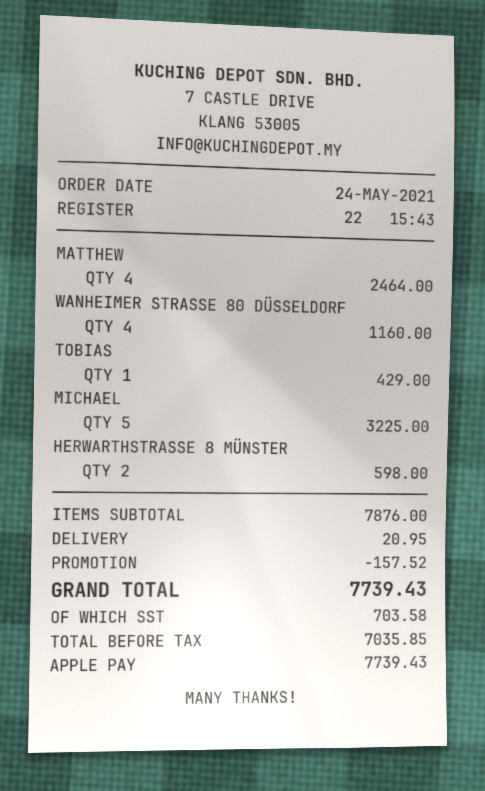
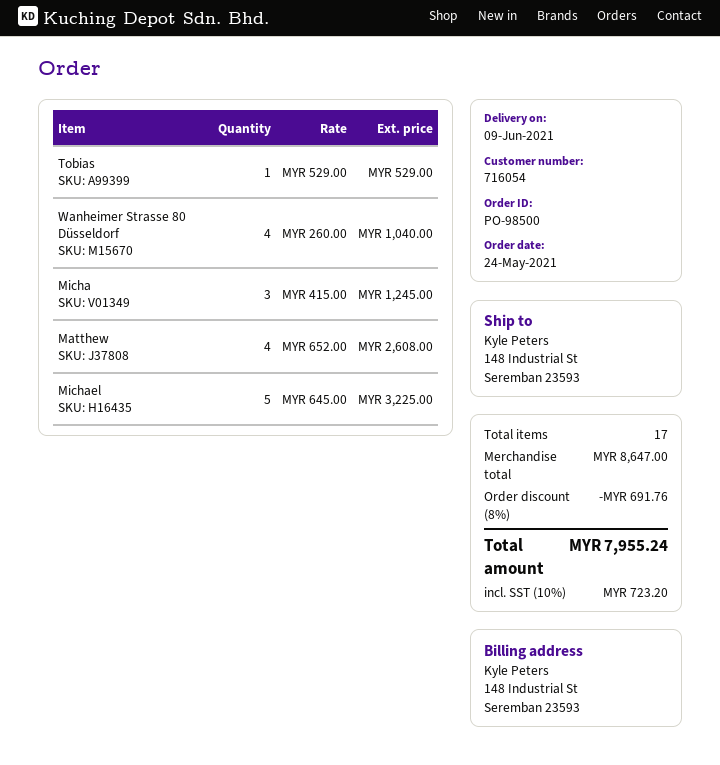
MATTHEW: 4 for 2464.00 -> 4 for 2608.00
WANHEIMER STRASSE 80 DÜSSELDORF: 4 for 1160.00 -> 4 for 1040.00
TOBIAS: 1 for 429.00 -> 1 for 529.00
HERWARTHSTRASSE 8 MÜNSTER: 2 for 598.00 -> none
Micha: none -> 3 for 1245.00
subtotal: 7876.00 -> 8647.00
discount: 157.52 -> 691.76
shipping: 20.95 -> none
tax: 703.58 -> 723.20
total: 7739.43 -> 7955.24

